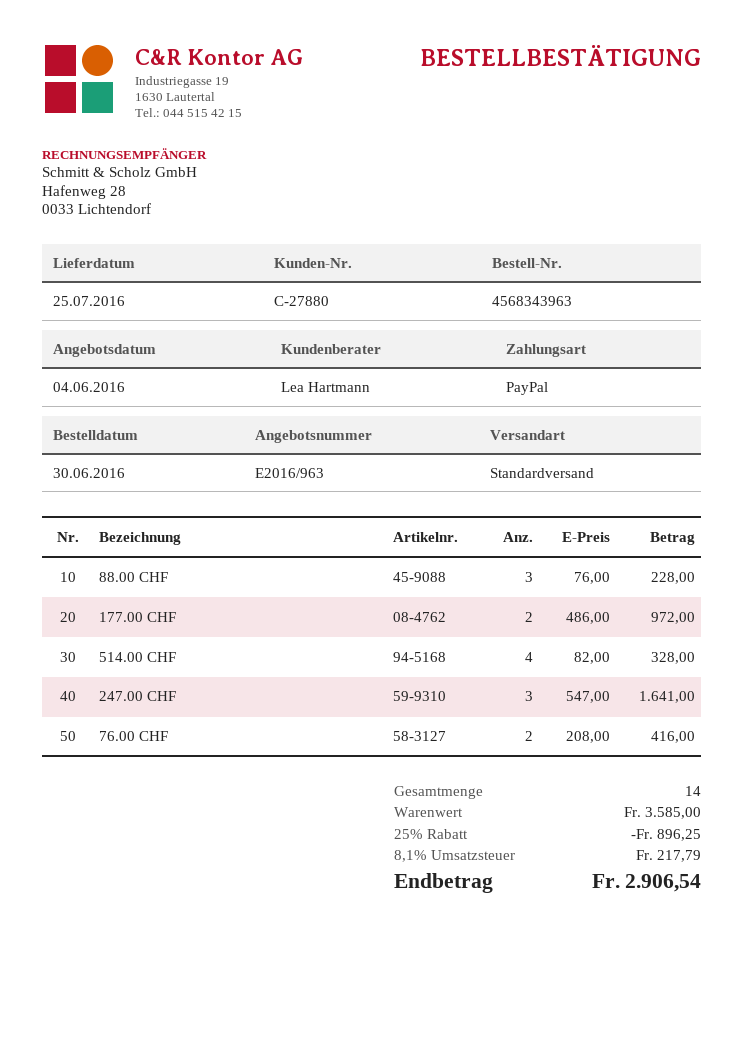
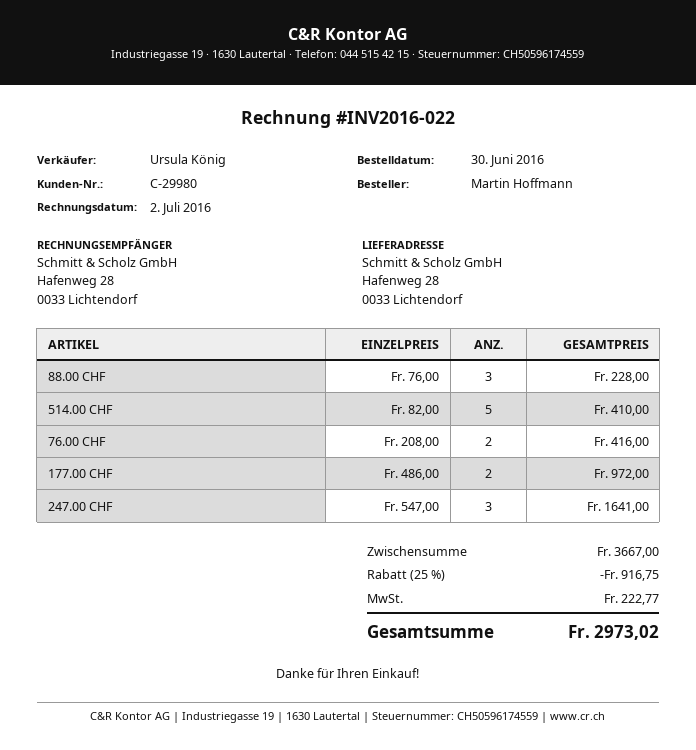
customer number: C-27880 -> C-29980
sales rep: Lea Hartmann -> Ursula König
514.00 CHF: 4 x 82.00 = 328.00 -> 5 x 82.00 = 410.00
subtotal: 3585.00 -> 3667.00
discount: 25% = 896.25 -> 25% = 916.75
tax: 217.79 -> 222.77
total: 2906.54 -> 2973.02

